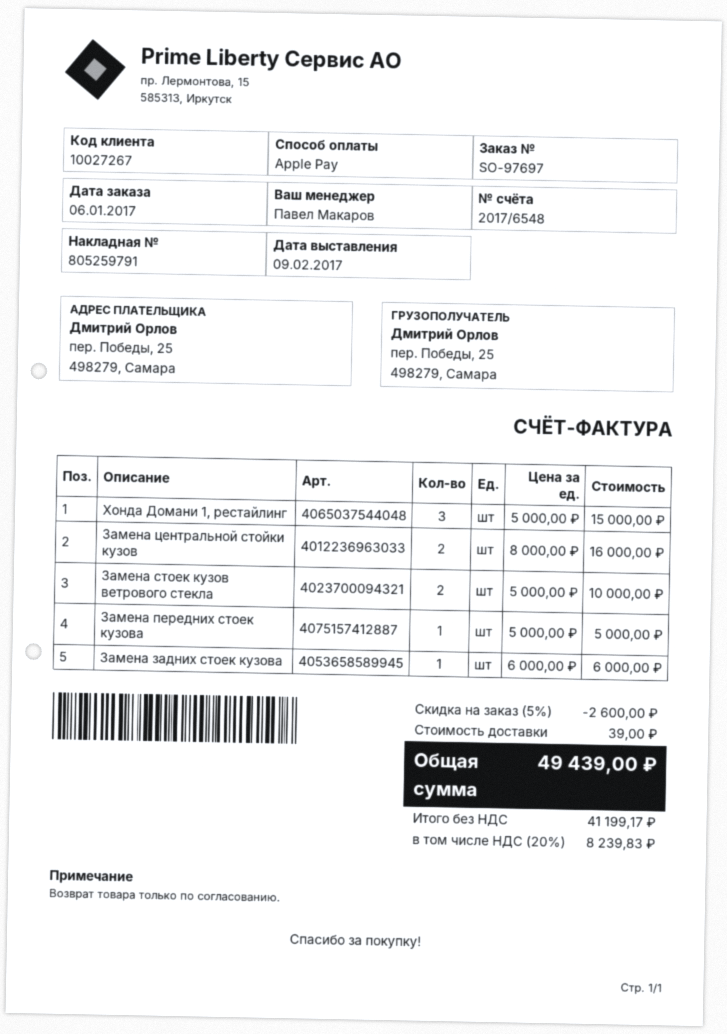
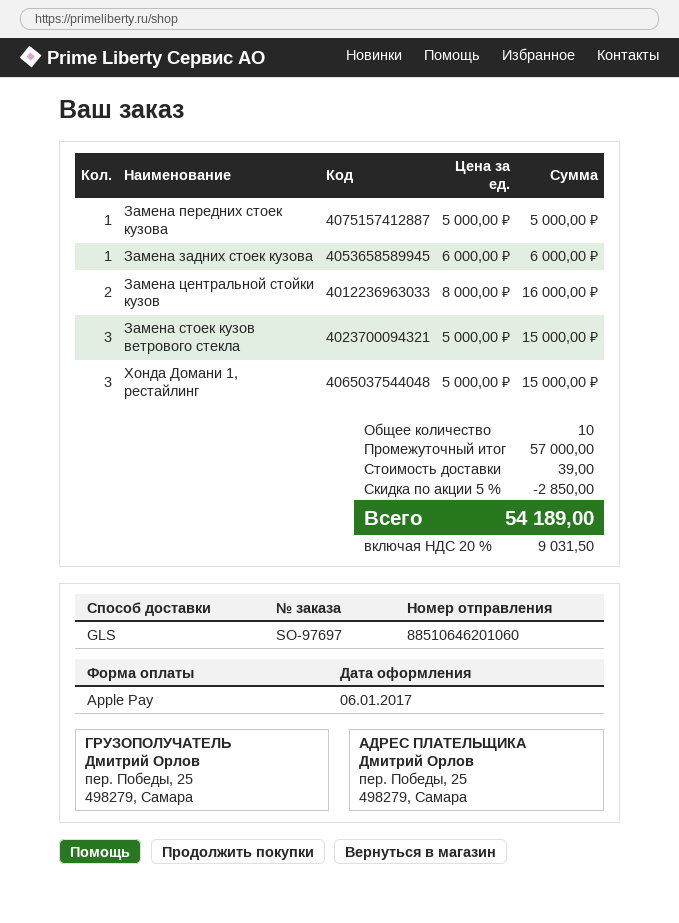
Замена стоек кузов ветрового стекла: 2 x 5000.00 = 10000.00 -> 3 x 5000.00 = 15000.00
discount: 5% = 2600.00 -> 5% = 2850.00
tax: 20% = 8239.83 -> 20% = 9031.50
total: 49439.00 -> 54189.00

